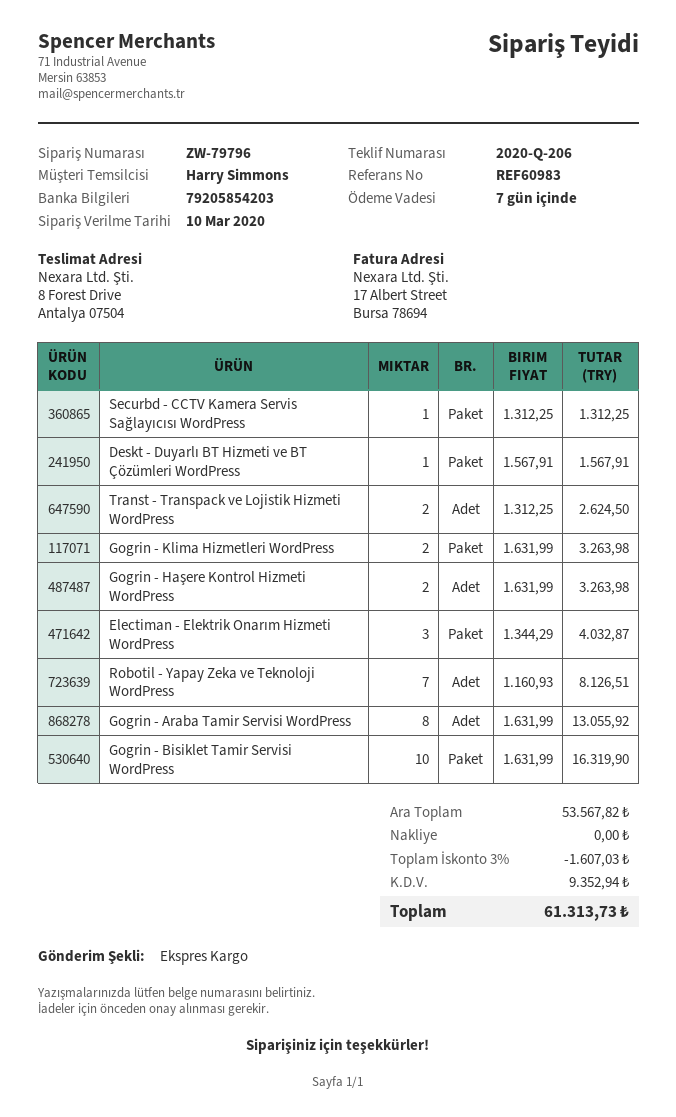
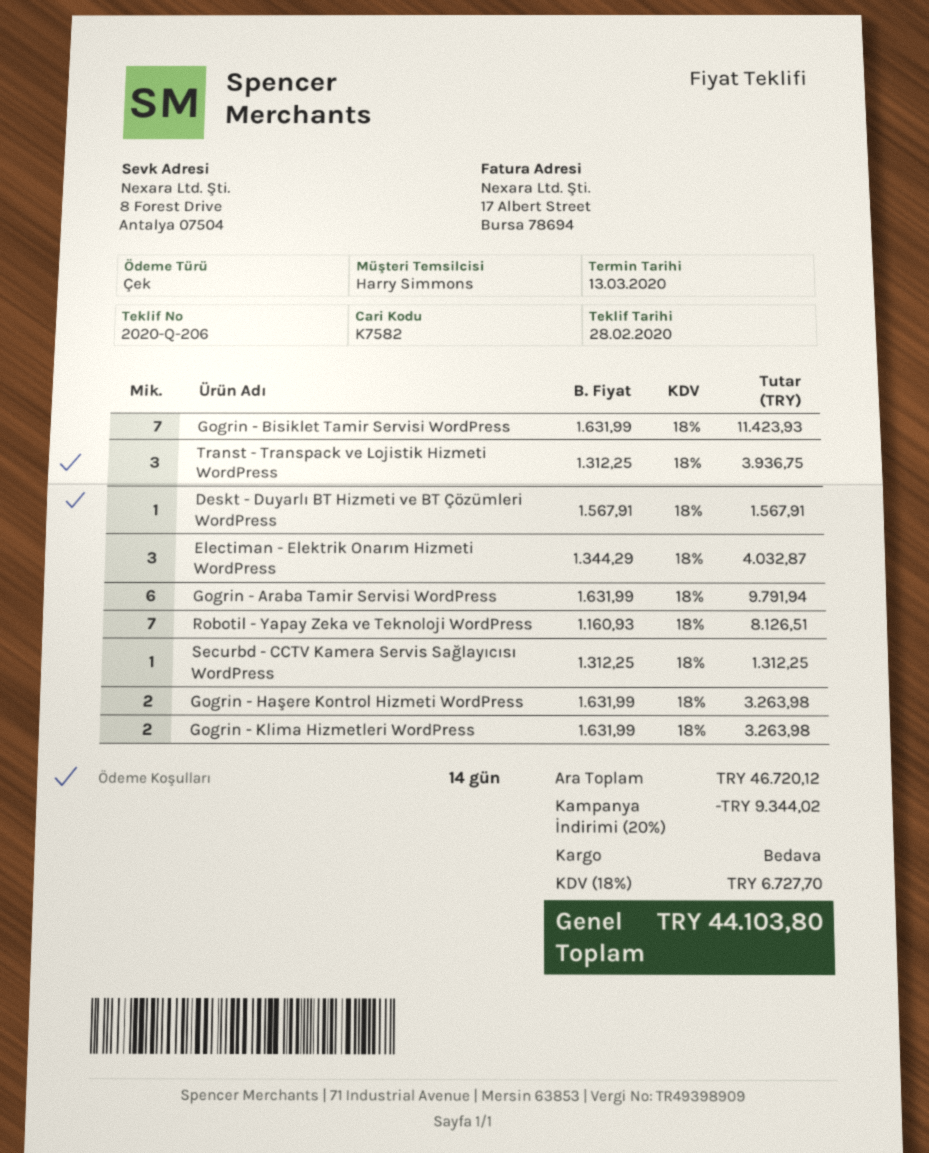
payment terms: 7 days -> 14 days
Transt - Transpack ve Lojistik Hizmeti WordPress: 2 x 1312.25 = 2624.50 -> 3 x 1312.25 = 3936.75
Gogrin - Araba Tamir Servisi WordPress: 8 x 1631.99 = 13055.92 -> 6 x 1631.99 = 9791.94
Gogrin - Bisiklet Tamir Servisi WordPress: 10 x 1631.99 = 16319.90 -> 7 x 1631.99 = 11423.93
subtotal: 53567.82 -> 46720.12
discount: 3% = 1607.03 -> 20% = 9344.02
tax: 9352.94 -> 6727.70
total: 61313.73 -> 44103.80

